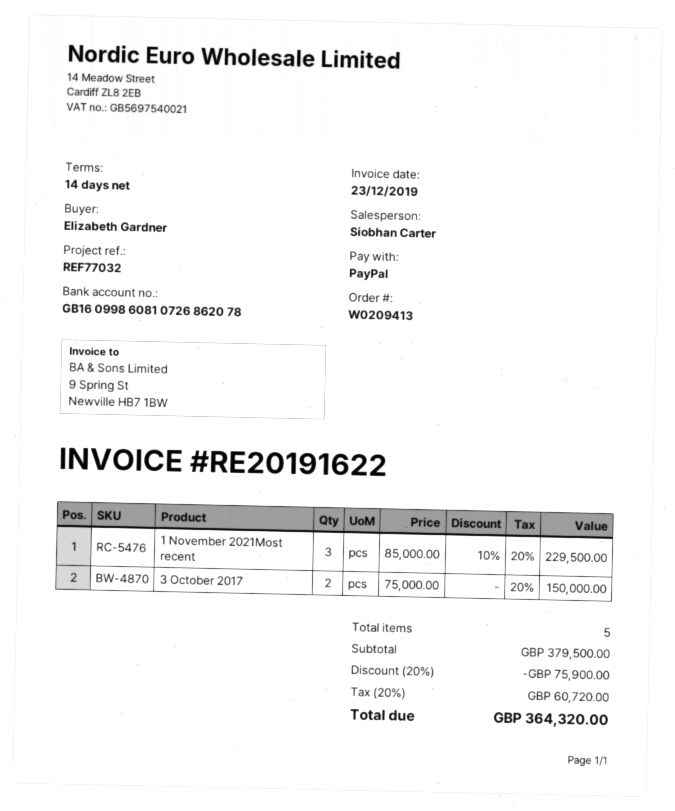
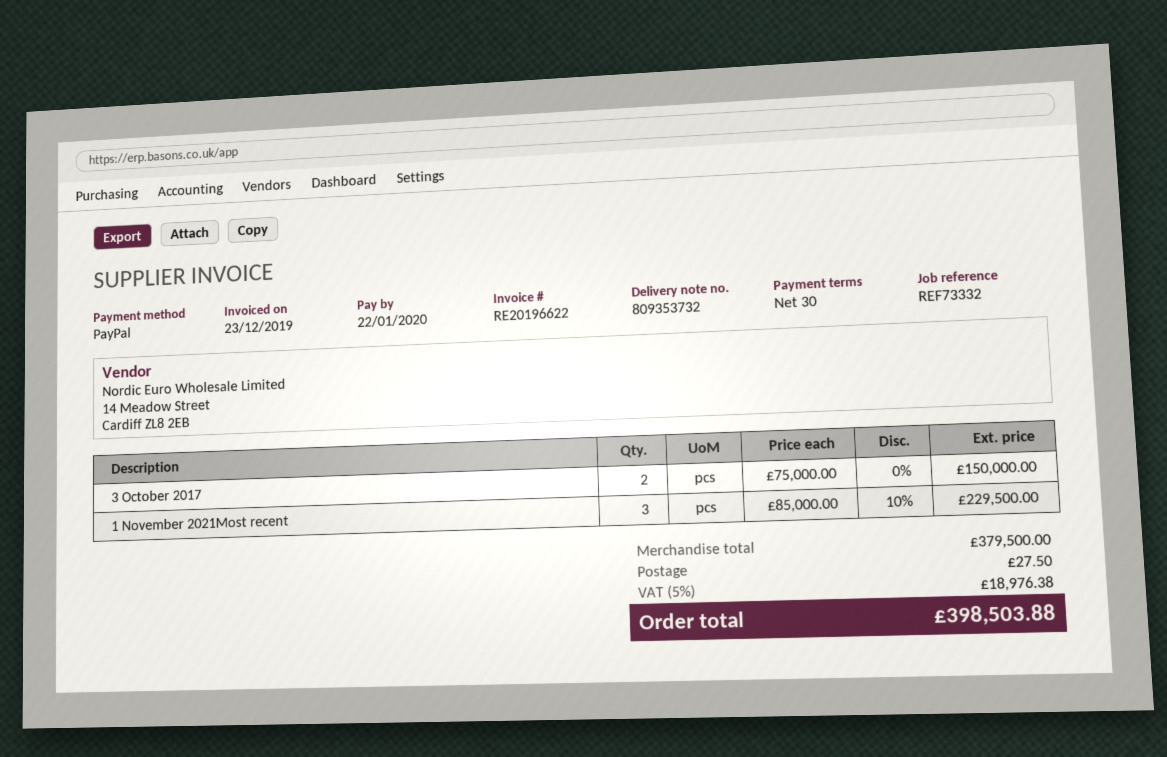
invoice number: RE20191622 -> RE20196622
payment terms: 14 days -> 30 days
reference: REF77032 -> REF73332
discount: 20% = 75900.00 -> none
shipping: none -> 27.50
tax: 20% = 60720.00 -> 5% = 18976.38
total: 364320.00 -> 398503.88

